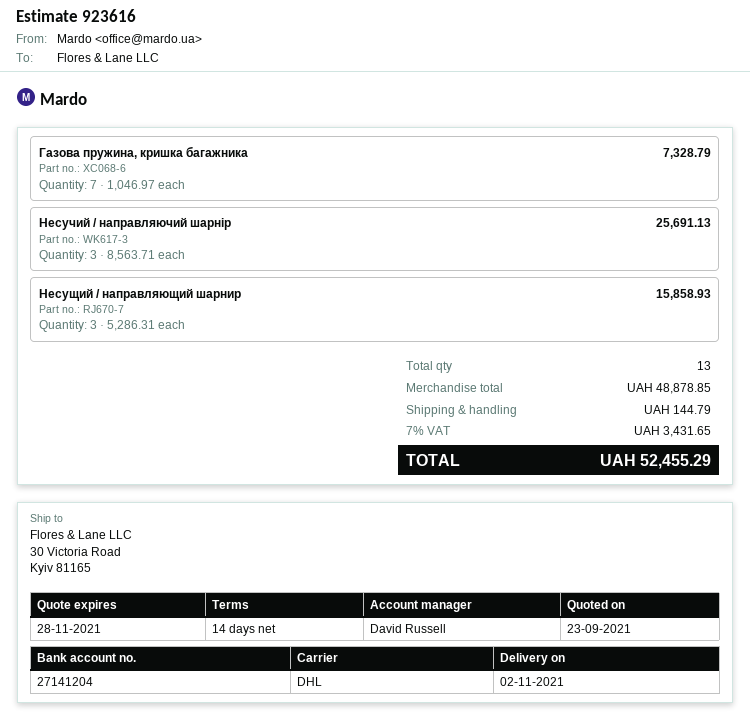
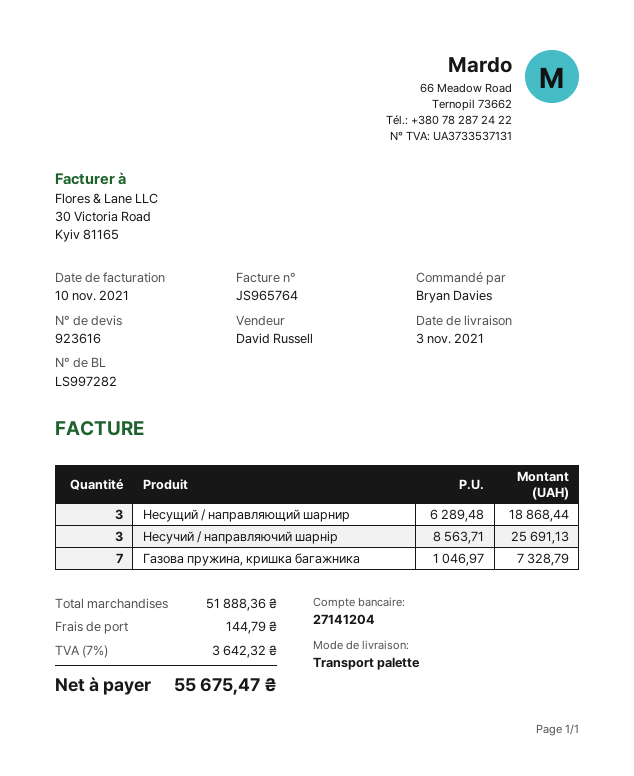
delivery date: 2021-11-02 -> 2021-11-03
shipping method: DHL -> pallet freight
Несущий / направляющий шарнир: 3 x 5286.31 = 15858.93 -> 3 x 6289.48 = 18868.44
subtotal: 48878.85 -> 51888.36
tax: 7% = 3431.65 -> 7% = 3642.32
total: 52455.29 -> 55675.47

